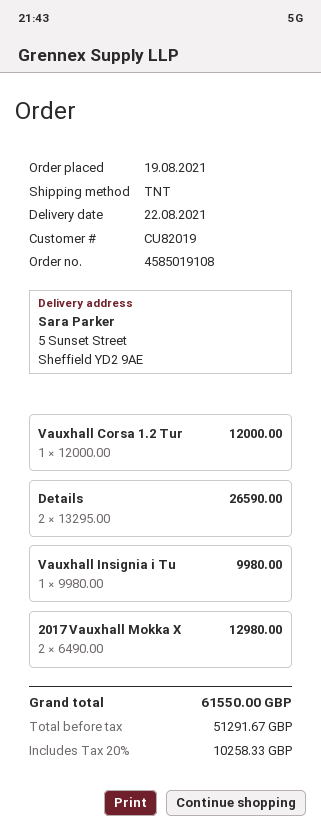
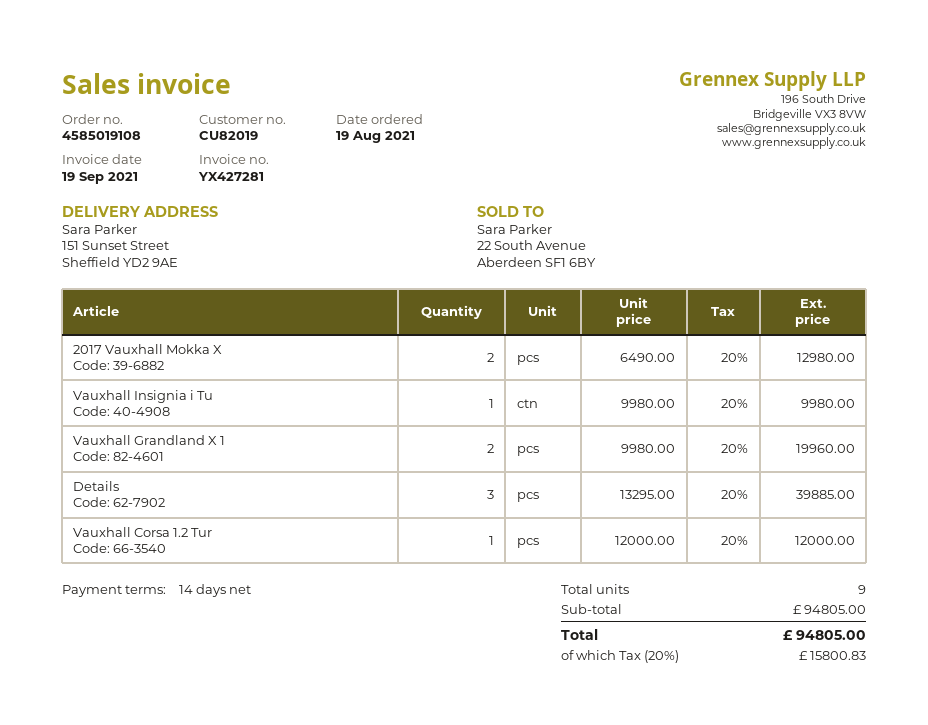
ship to: 5 Sunset Street, Sheffield YD2 9AE -> 151 Sunset Street, Sheffield YD2 9AE
Details: 2 x 13295.00 = 26590.00 -> 3 x 13295.00 = 39885.00
Vauxhall Grandland X 1: none -> 2 x 9980.00 = 19960.00
tax: 20% = 10258.33 -> 20% = 15800.83
total: 61550.00 -> 94805.00

